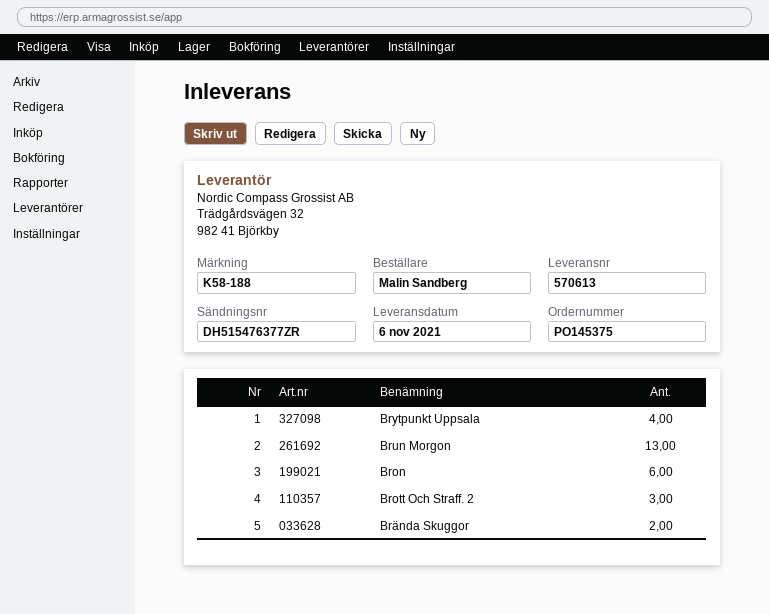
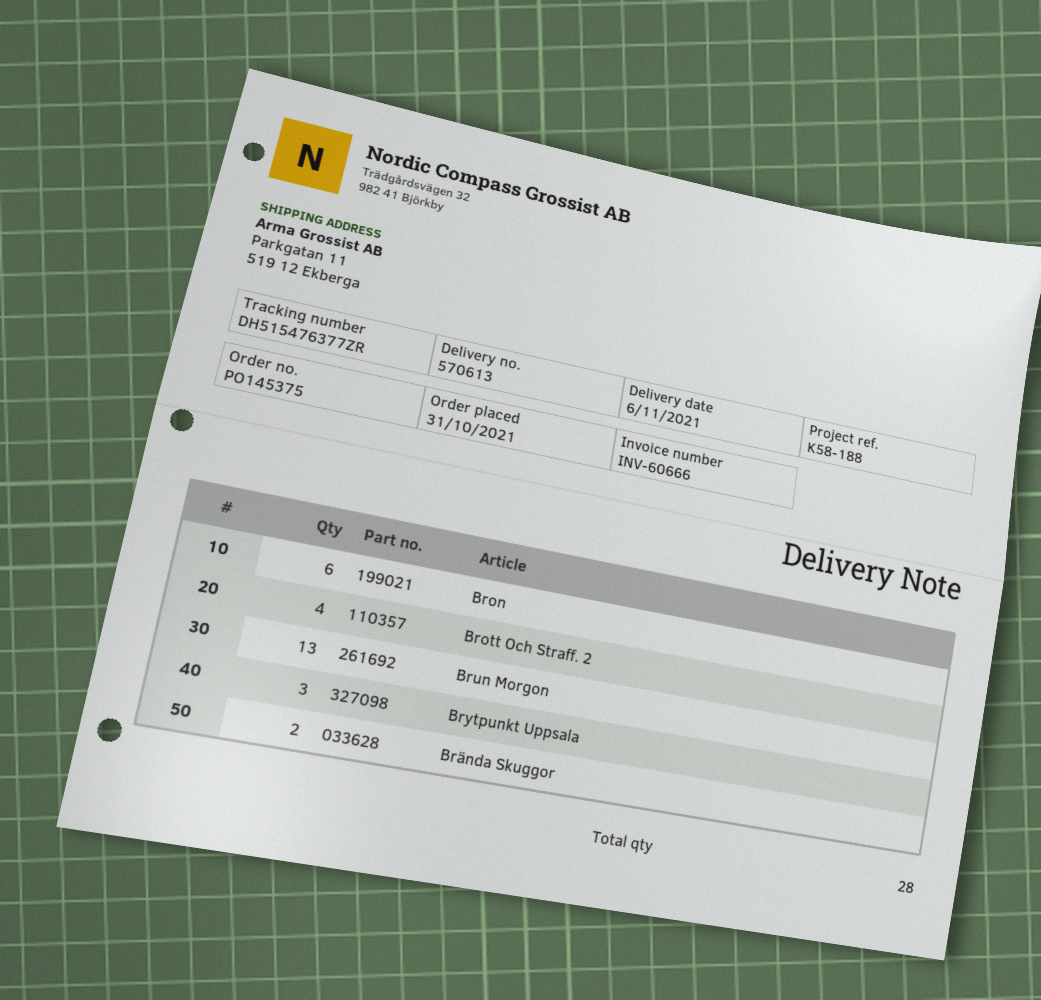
Brytpunkt Uppsala: 4 -> 3
Brott Och Straff. 2: 3 -> 4

